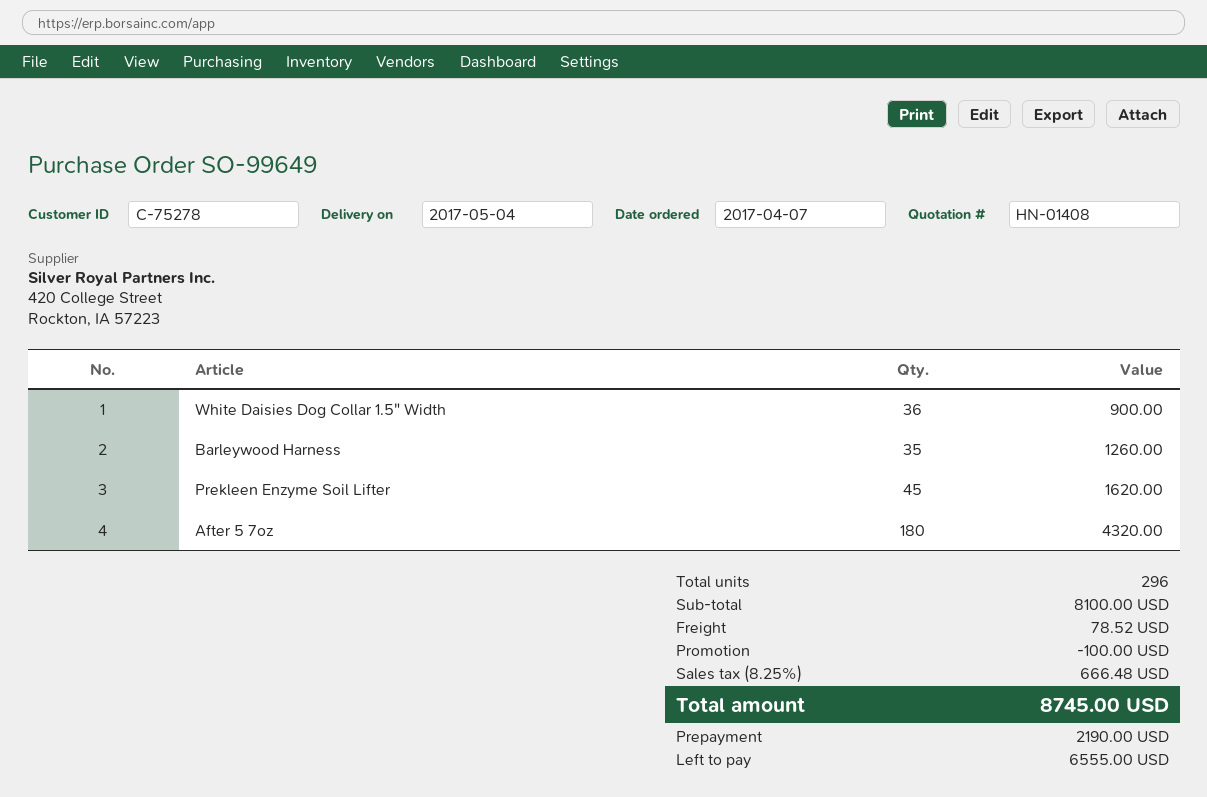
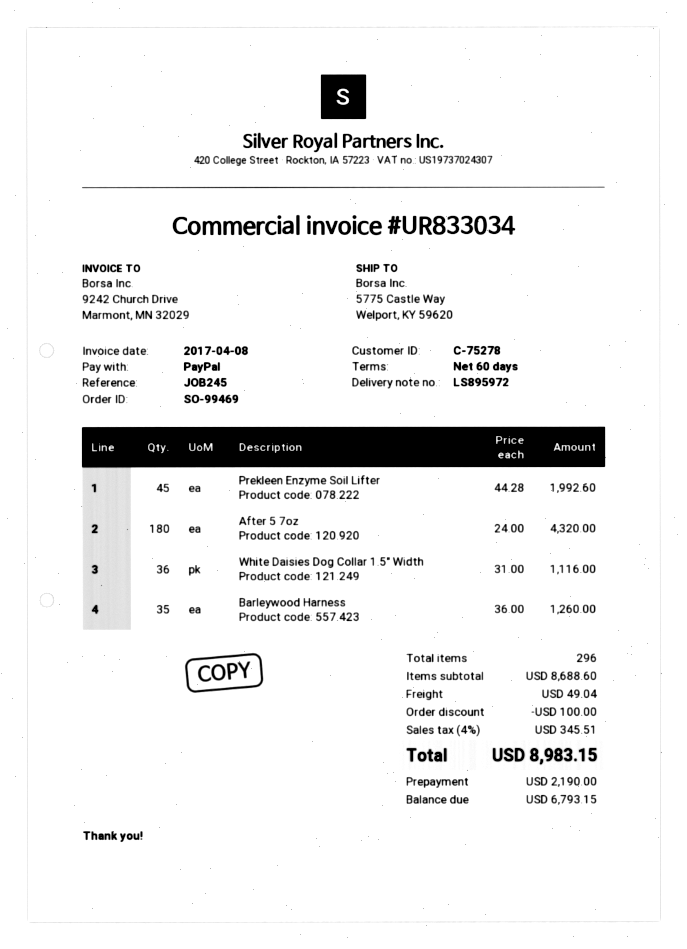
order number: SO-99649 -> SO-99469
White Daisies Dog Collar 1.5" Width: 36 for 900.00 -> 36 for 1116.00
Prekleen Enzyme Soil Lifter: 45 for 1620.00 -> 45 for 1992.60
subtotal: 8100.00 -> 8688.60
shipping: 78.52 -> 49.04
tax: 8.25% = 666.48 -> 4% = 345.51
total: 8745.00 -> 8983.15
balance: 6555.00 -> 6793.15

